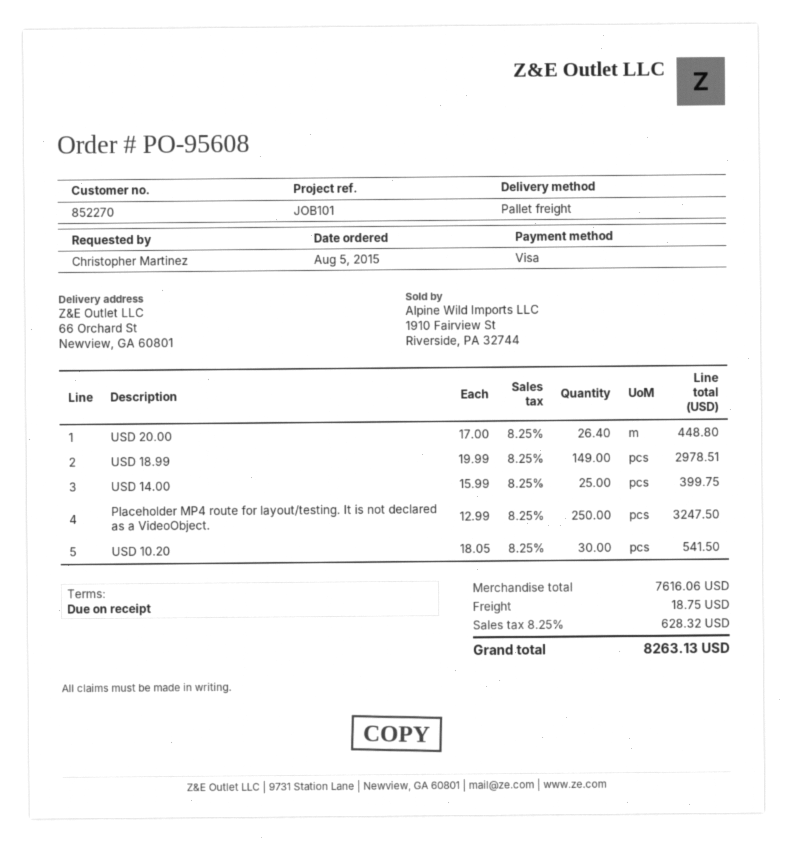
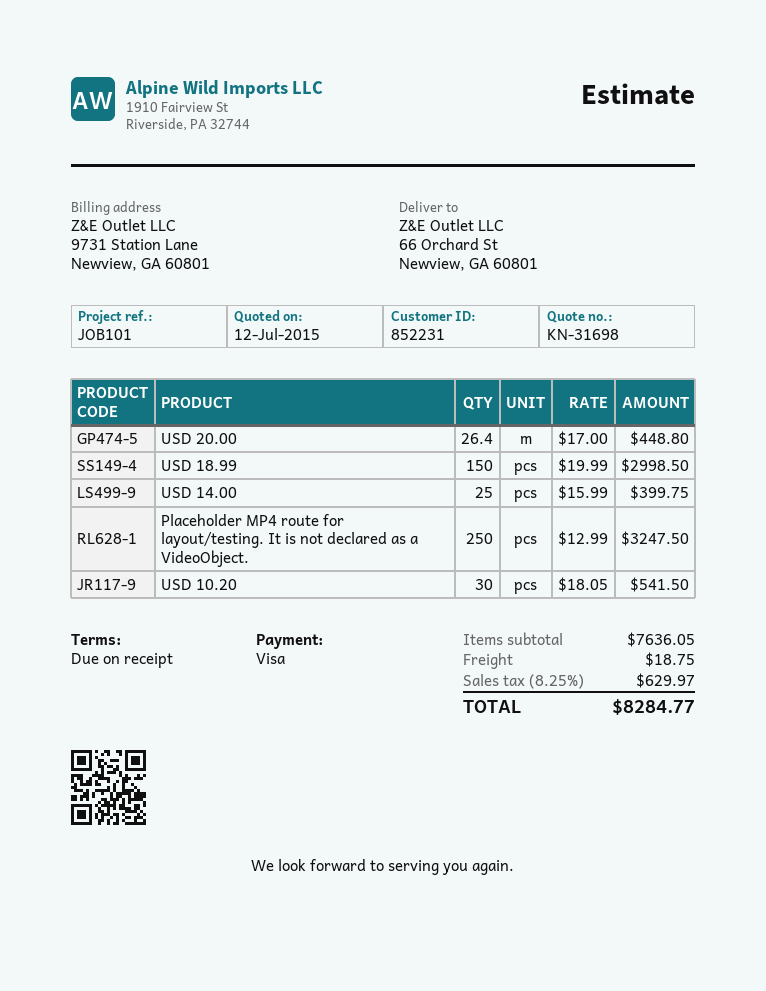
customer number: 852270 -> 852231
USD 18.99: 149 x 19.99 = 2978.51 -> 150 x 19.99 = 2998.50
subtotal: 7616.06 -> 7636.05
tax: 8.25% = 628.32 -> 8.25% = 629.97
total: 8263.13 -> 8284.77

